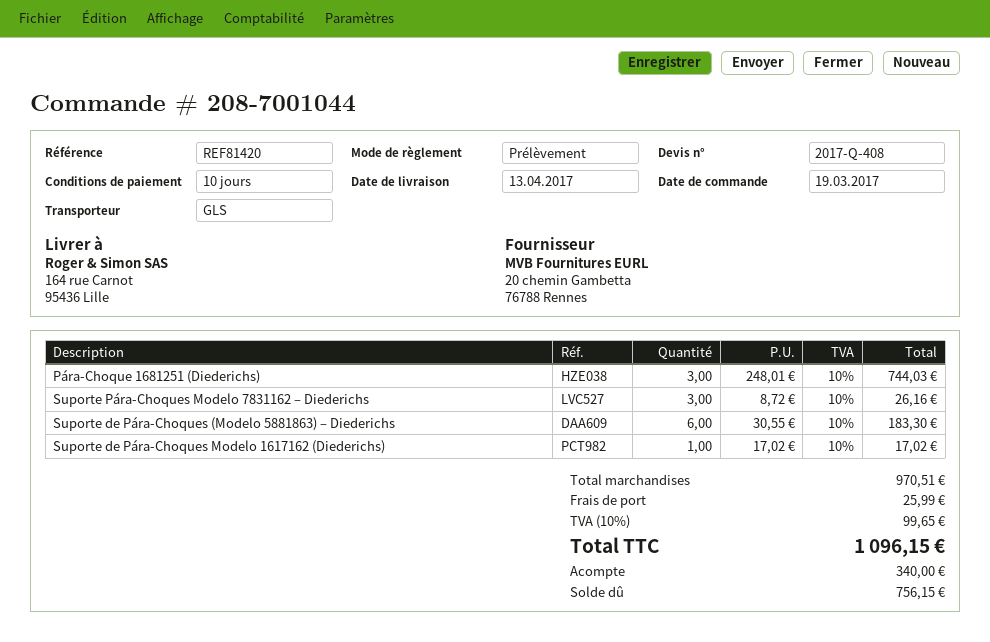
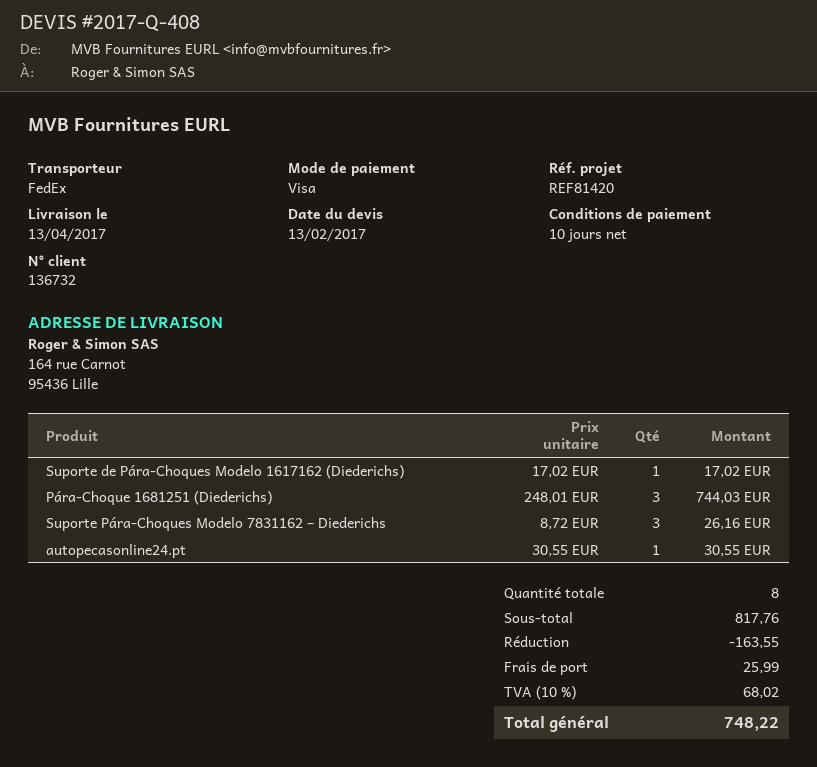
payment method: direct debit -> Visa
shipping method: GLS -> FedEx
Suporte de Pára-Choques (Modelo 5881863) – Diederichs: 6 x 30.55 = 183.30 -> none
autopecasonline24.pt: none -> 1 x 30.55 = 30.55
subtotal: 970.51 -> 817.76
discount: none -> 163.55
tax: 10% = 99.65 -> 10% = 68.02
total: 1096.15 -> 748.22

